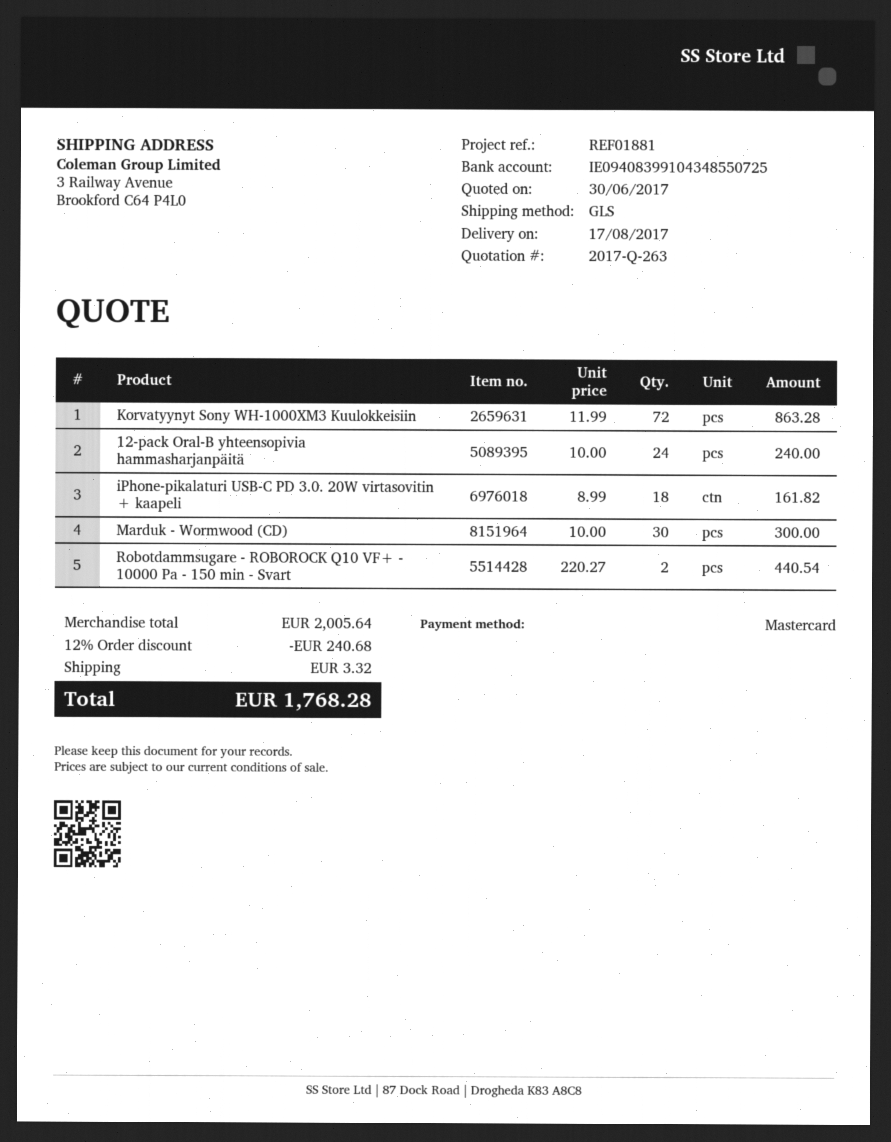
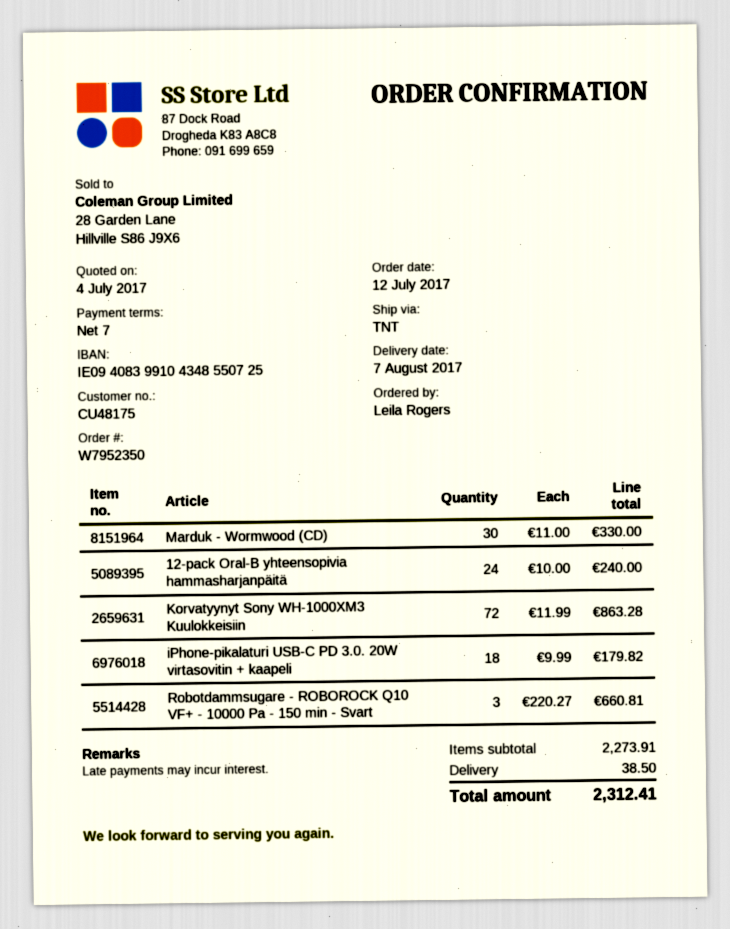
quote date: 2017-06-30 -> 2017-07-04
delivery date: 2017-08-17 -> 2017-08-07
shipping method: GLS -> TNT
iPhone-pikalaturi USB-C PD 3.0. 20W virtasovitin + kaapeli: 18 x 8.99 = 161.82 -> 18 x 9.99 = 179.82
Marduk - Wormwood (CD): 30 x 10.00 = 300.00 -> 30 x 11.00 = 330.00
Robotdammsugare - ROBOROCK Q10 VF+ - 10000 Pa - 150 min - Svart: 2 x 220.27 = 440.54 -> 3 x 220.27 = 660.81
subtotal: 2005.64 -> 2273.91
discount: 12% = 240.68 -> none
shipping: 3.32 -> 38.50
total: 1768.28 -> 2312.41

